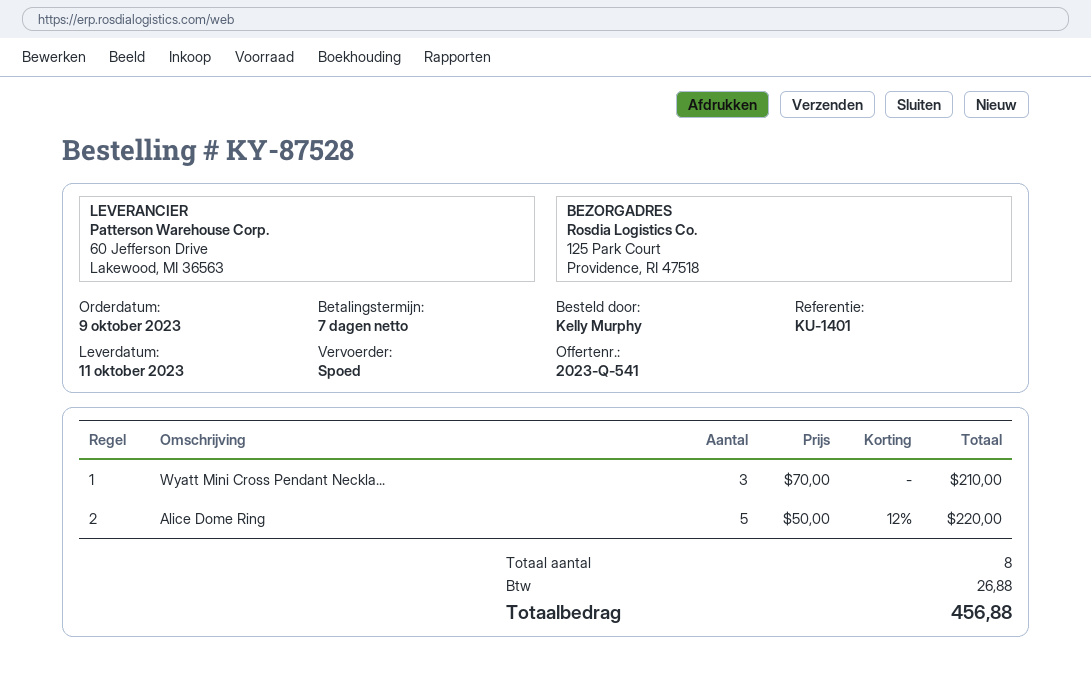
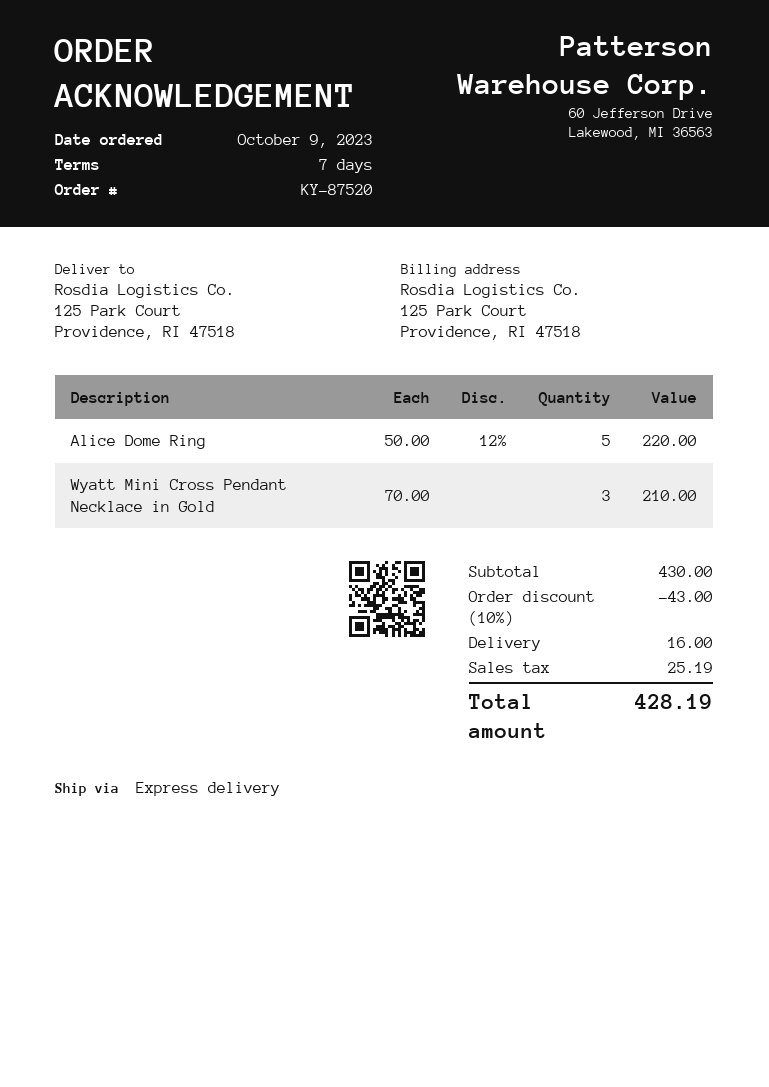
order number: KY-87528 -> KY-87520
discount: none -> 10% = 43.00
shipping: none -> 16.00
tax: 26.88 -> 25.19
total: 456.88 -> 428.19

